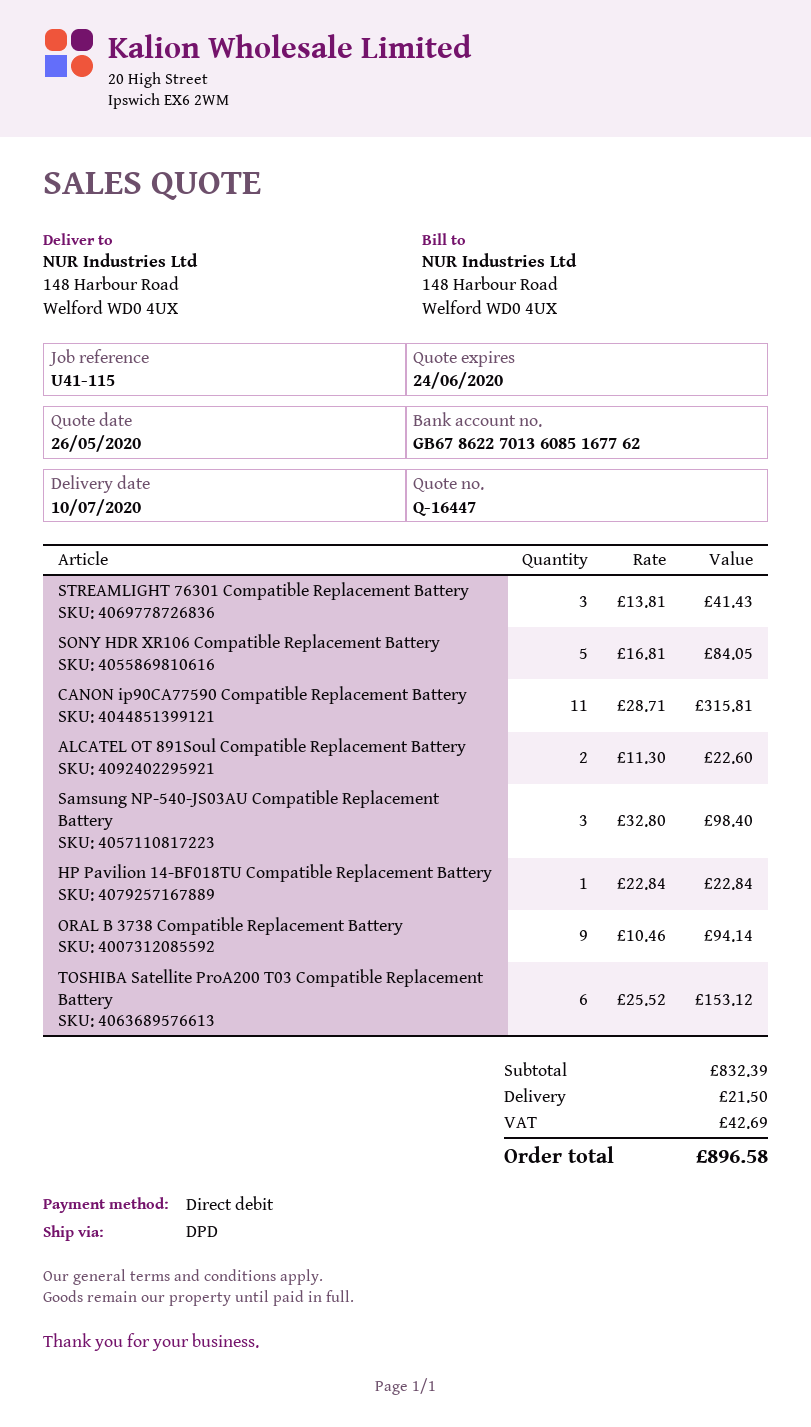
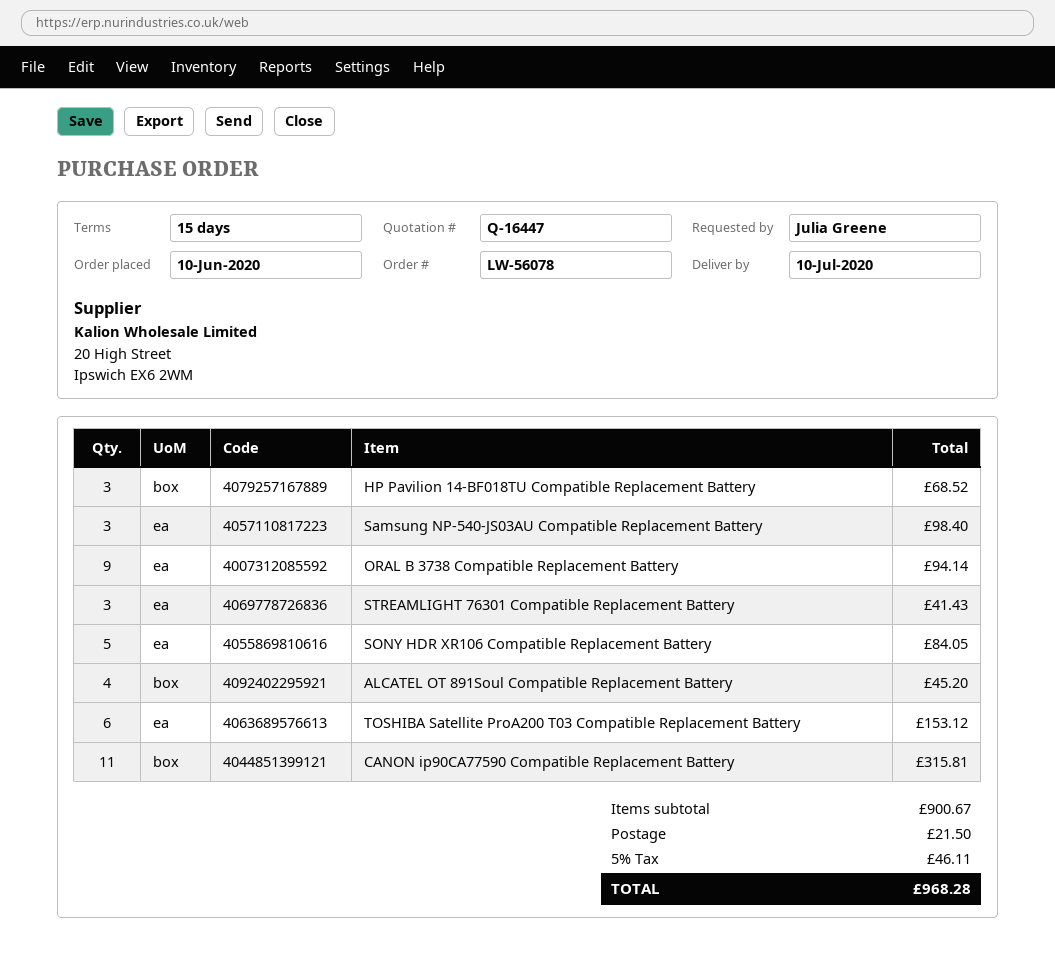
ALCATEL OT 891Soul Compatible Replacement Battery: 2 for 22.60 -> 4 for 45.20
HP Pavilion 14-BF018TU Compatible Replacement Battery: 1 for 22.84 -> 3 for 68.52
subtotal: 832.39 -> 900.67
tax: 42.69 -> 46.11
total: 896.58 -> 968.28

